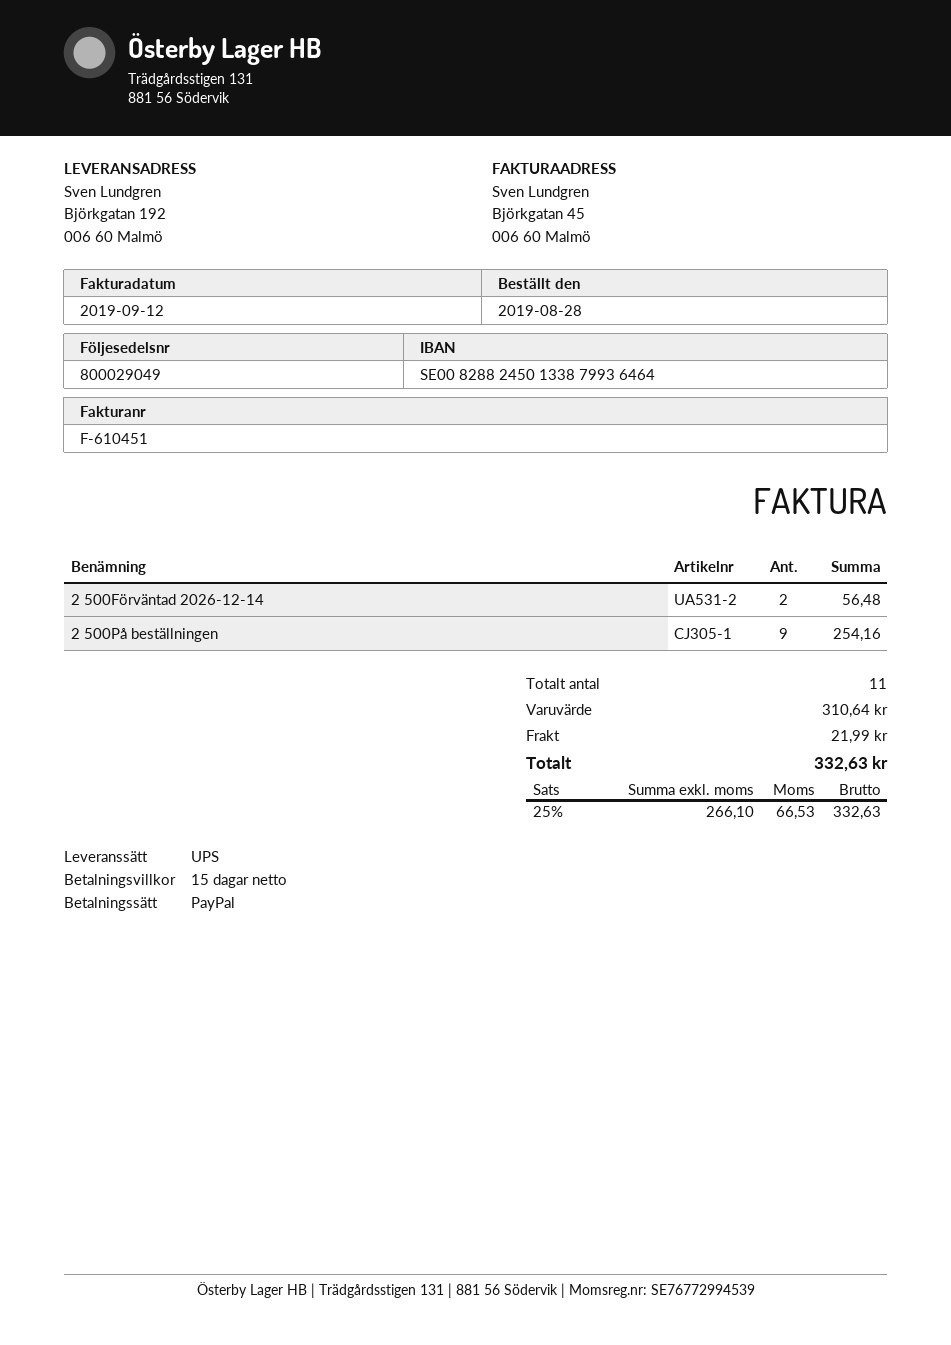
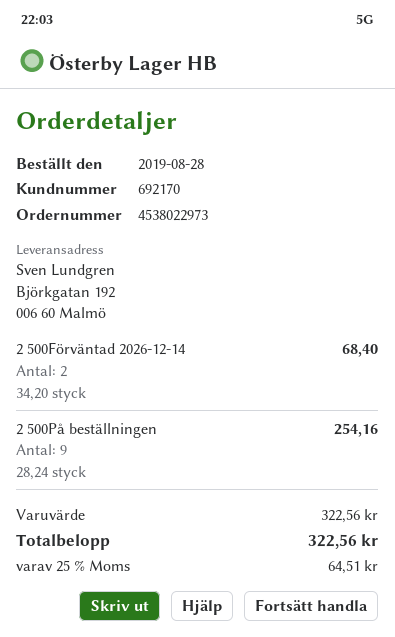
2 500Förväntad 2026-12-14: 2 for 56.48 -> 2 for 68.40
subtotal: 310.64 -> 322.56
shipping: 21.99 -> none
tax: 25% = 66.53 -> 25% = 64.51
total: 332.63 -> 322.56

